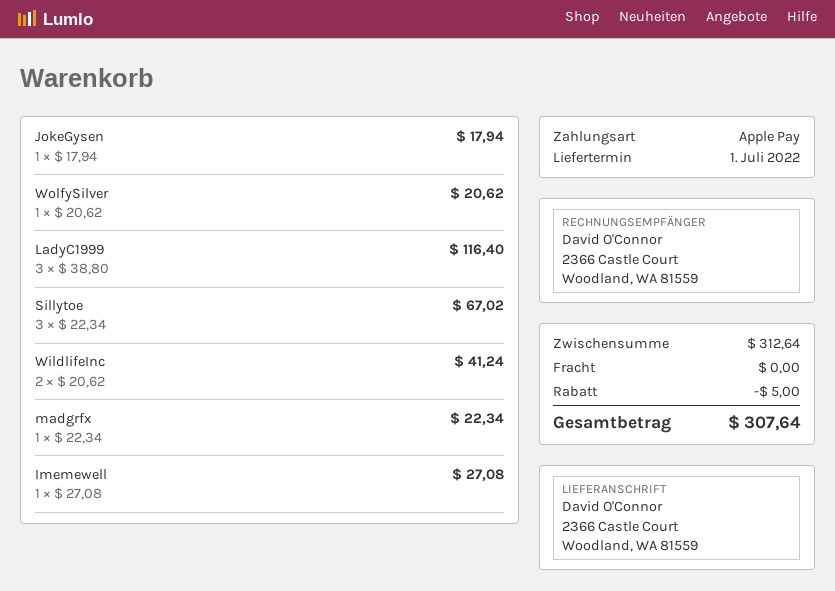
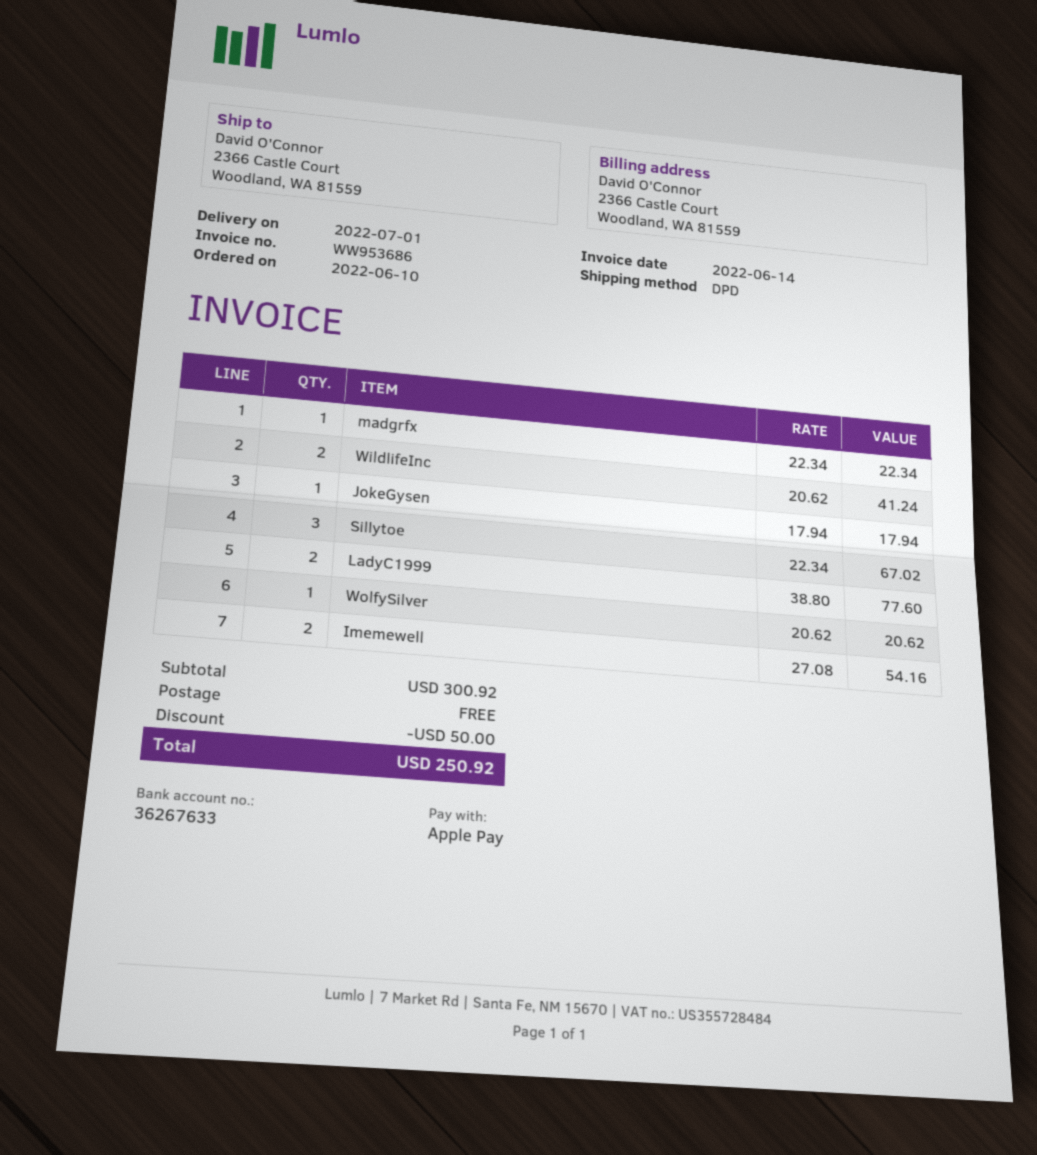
LadyC1999: 3 x 38.80 = 116.40 -> 2 x 38.80 = 77.60
Imemewell: 1 x 27.08 = 27.08 -> 2 x 27.08 = 54.16
subtotal: 312.64 -> 300.92
discount: 5.00 -> 50.00
total: 307.64 -> 250.92

